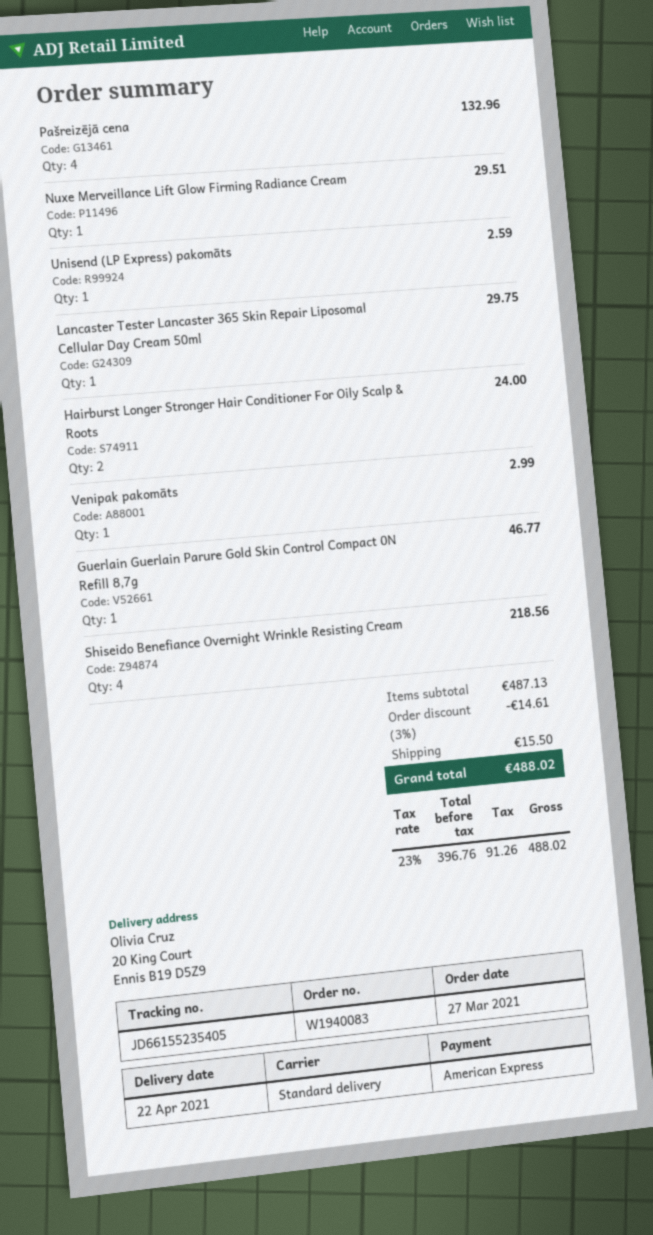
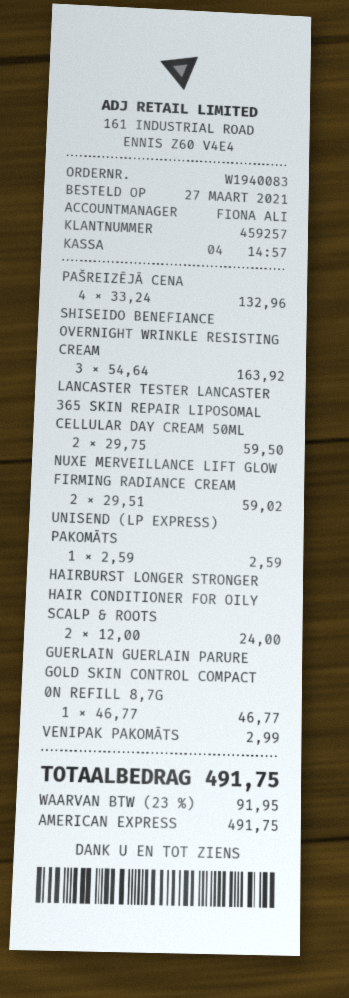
Nuxe Merveillance Lift Glow Firming Radiance Cream: 1 for 29.51 -> 2 for 59.02
Lancaster Tester Lancaster 365 Skin Repair Liposomal Cellular Day Cream 50ml: 1 for 29.75 -> 2 for 59.50
Shiseido Benefiance Overnight Wrinkle Resisting Cream: 4 for 218.56 -> 3 for 163.92
discount: 3% = 14.61 -> none
shipping: 15.50 -> none
tax: 23% = 91.26 -> 23% = 91.95
total: 488.02 -> 491.75

